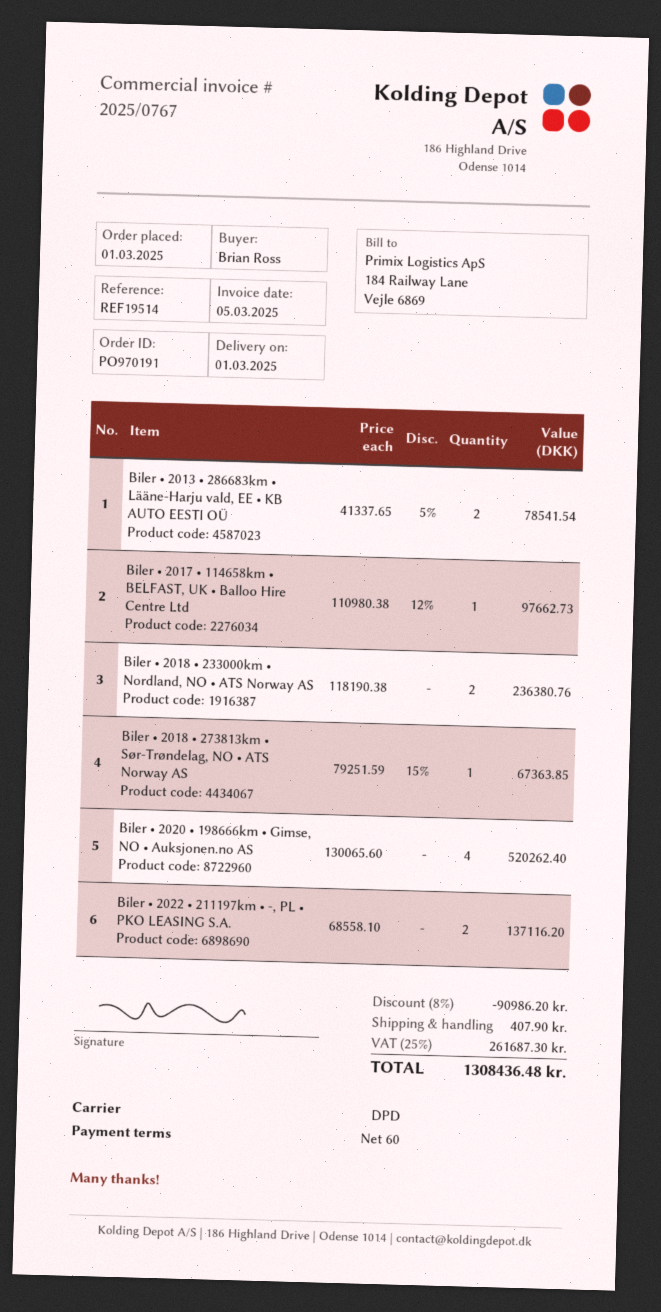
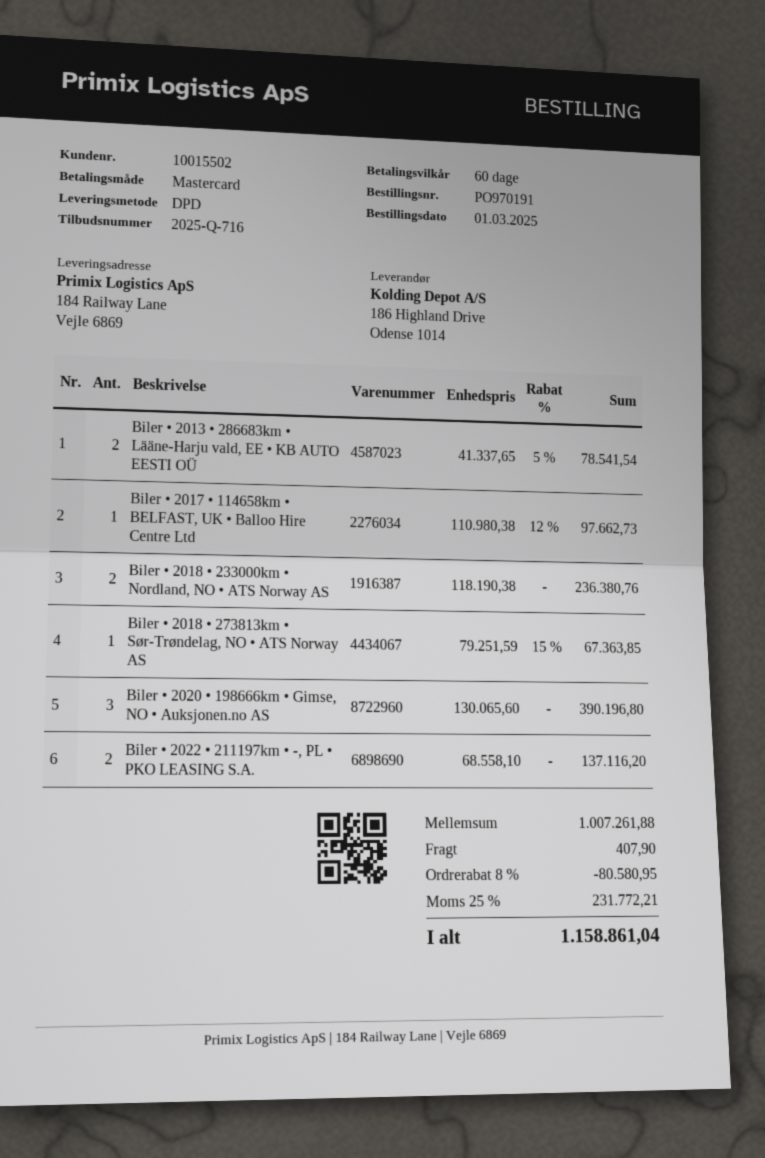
Biler • 2020 • 198666km • Gimse, NO • Auksjonen.no AS: 4 x 130065.60 = 520262.40 -> 3 x 130065.60 = 390196.80
discount: 8% = 90986.20 -> 8% = 80580.95
tax: 25% = 261687.30 -> 25% = 231772.21
total: 1308436.48 -> 1158861.04

